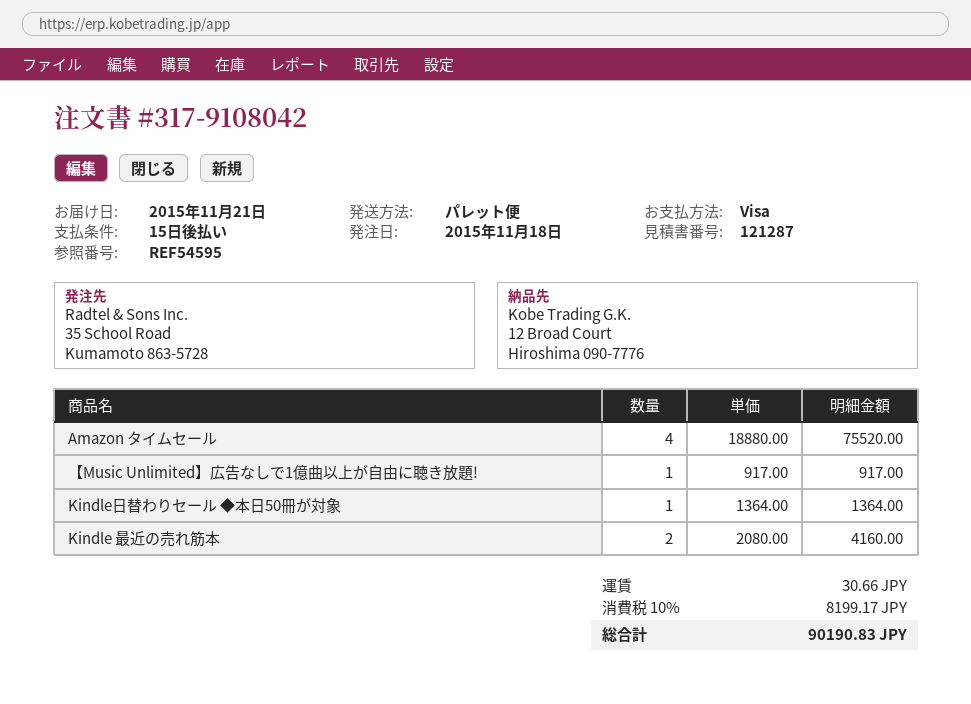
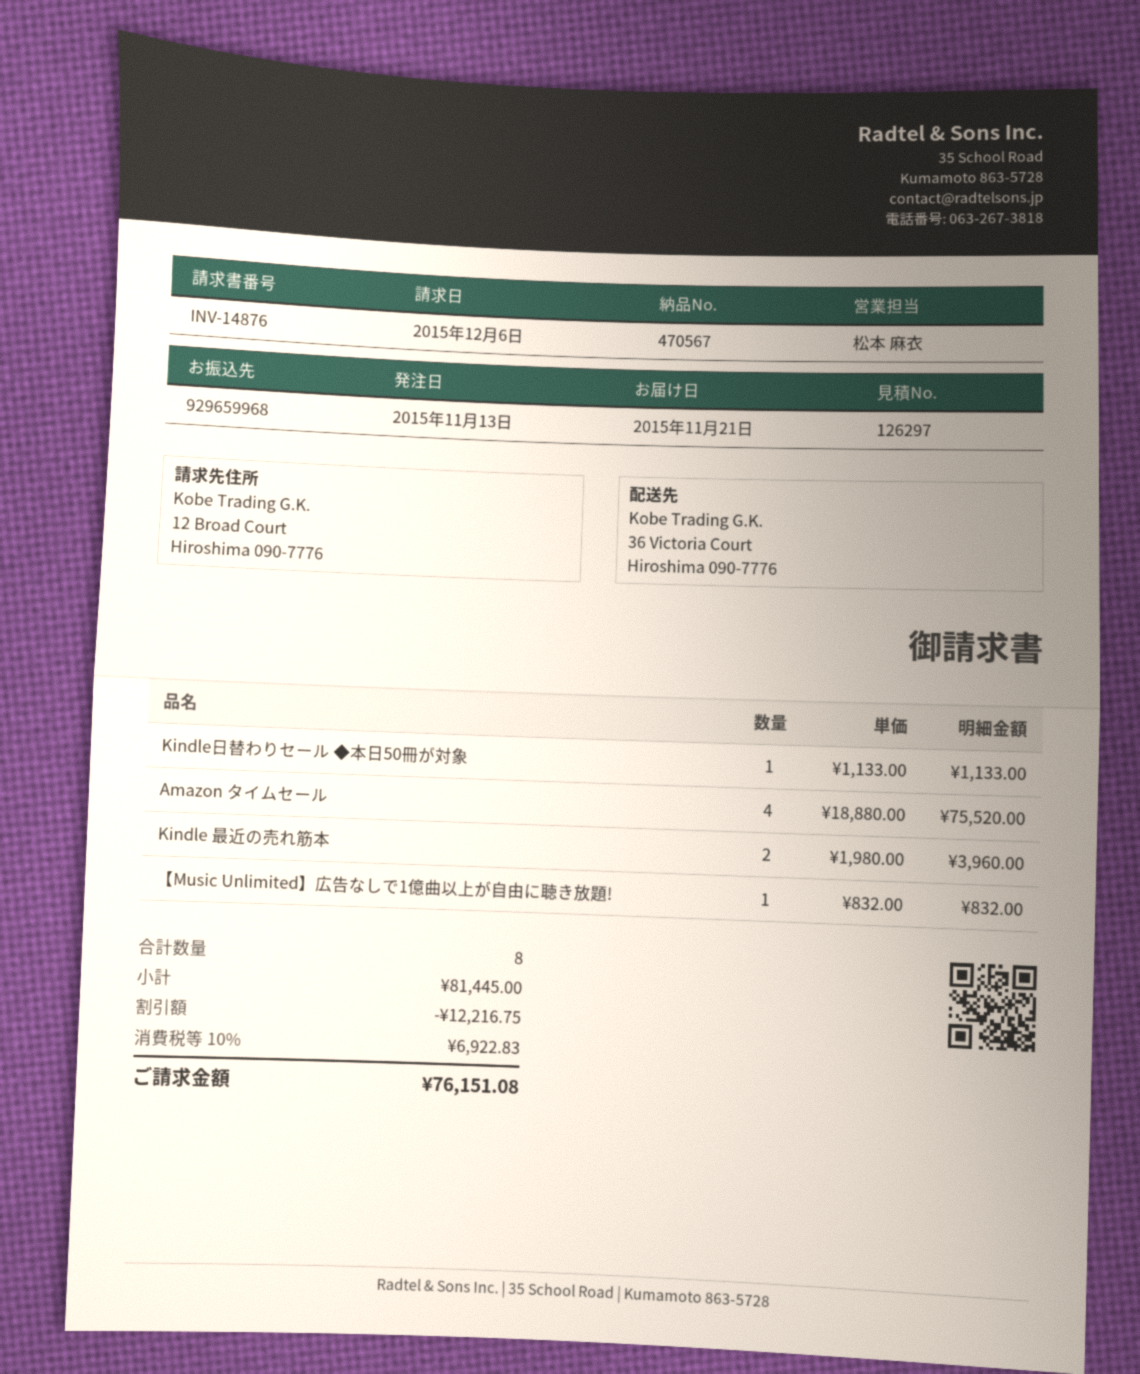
quote number: 121287 -> 126297
order date: 2015-11-18 -> 2015-11-13
ship to: 12 Broad Court, Hiroshima 090-7776 -> 36 Victoria Court, Hiroshima 090-7776
【Music Unlimited】広告なしで1億曲以上が自由に聴き放題!: 1 x 917.00 = 917.00 -> 1 x 832.00 = 832.00
Kindle日替わりセール ◆本日50冊が対象: 1 x 1364.00 = 1364.00 -> 1 x 1133.00 = 1133.00
Kindle 最近の売れ筋本: 2 x 2080.00 = 4160.00 -> 2 x 1980.00 = 3960.00
discount: none -> 12216.75
shipping: 30.66 -> none
tax: 10% = 8199.17 -> 10% = 6922.83
total: 90190.83 -> 76151.08

